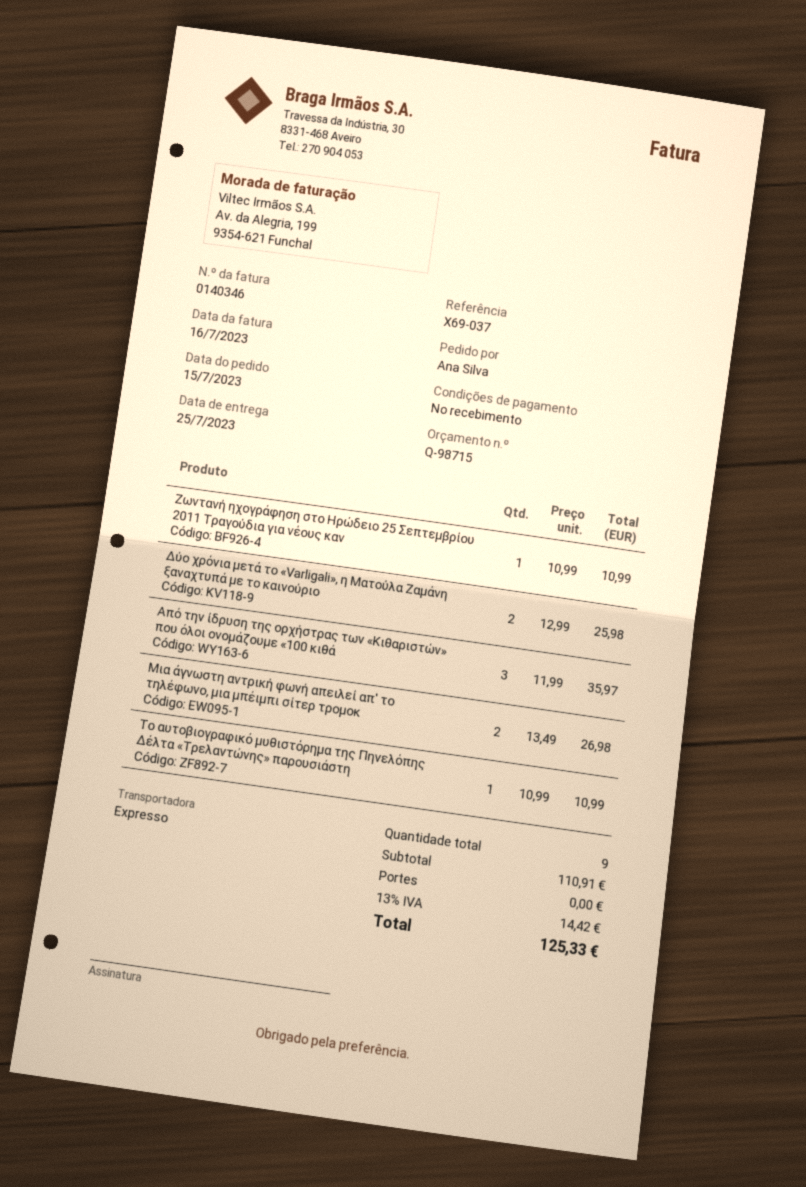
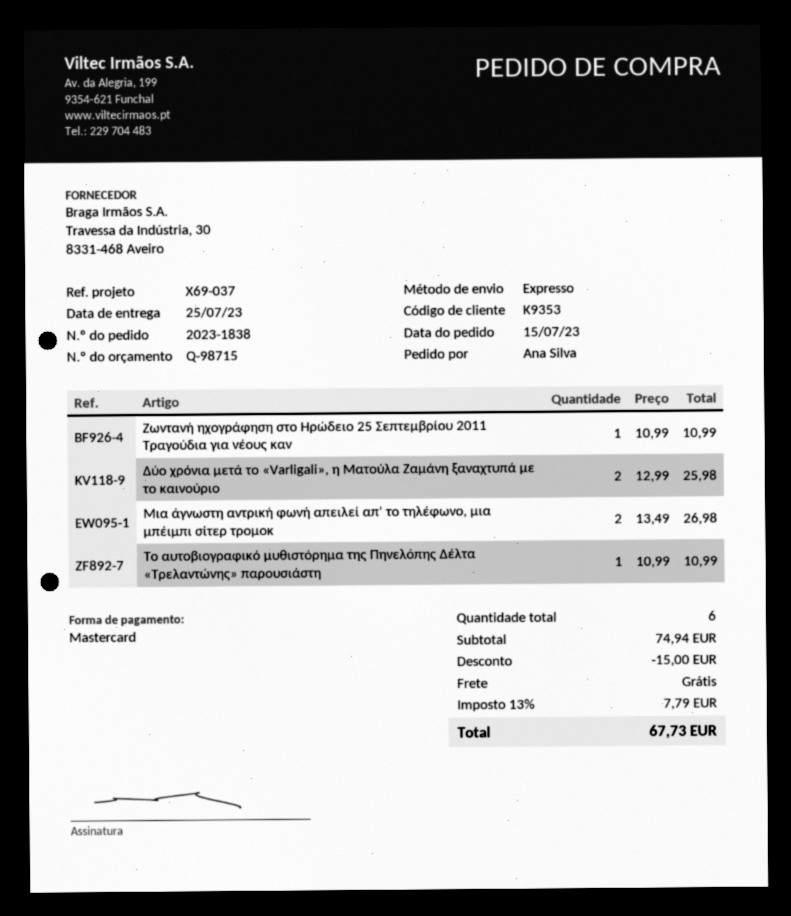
Από την ίδρυση της ορχήστρας των «Κιθαριστών» που όλοι ονομάζουμε «100 κιθά: 3 x 11.99 = 35.97 -> none
total quantity: 9 -> 6
subtotal: 110.91 -> 74.94
discount: none -> 15.00
tax: 13% = 14.42 -> 13% = 7.79
total: 125.33 -> 67.73

